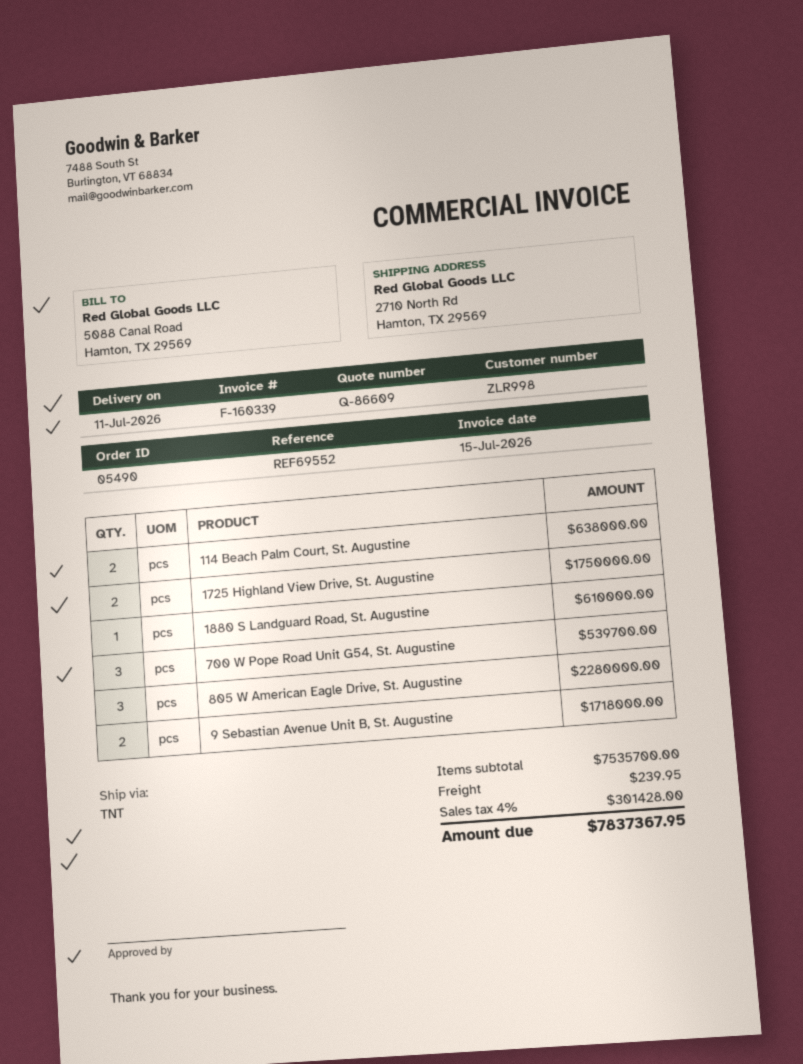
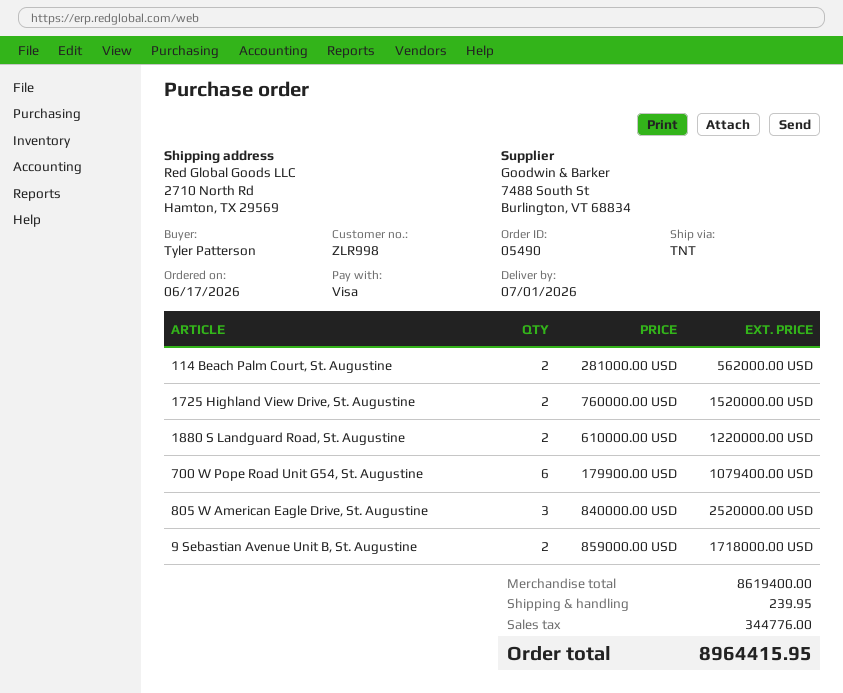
delivery date: 2026-07-11 -> 2026-07-01
114 Beach Palm Court, St. Augustine: 2 for 638000.00 -> 2 for 562000.00
1725 Highland View Drive, St. Augustine: 2 for 1750000.00 -> 2 for 1520000.00
1880 S Landguard Road, St. Augustine: 1 for 610000.00 -> 2 for 1220000.00
700 W Pope Road Unit G54, St. Augustine: 3 for 539700.00 -> 6 for 1079400.00
805 W American Eagle Drive, St. Augustine: 3 for 2280000.00 -> 3 for 2520000.00
subtotal: 7535700.00 -> 8619400.00
tax: 301428.00 -> 344776.00
total: 7837367.95 -> 8964415.95

